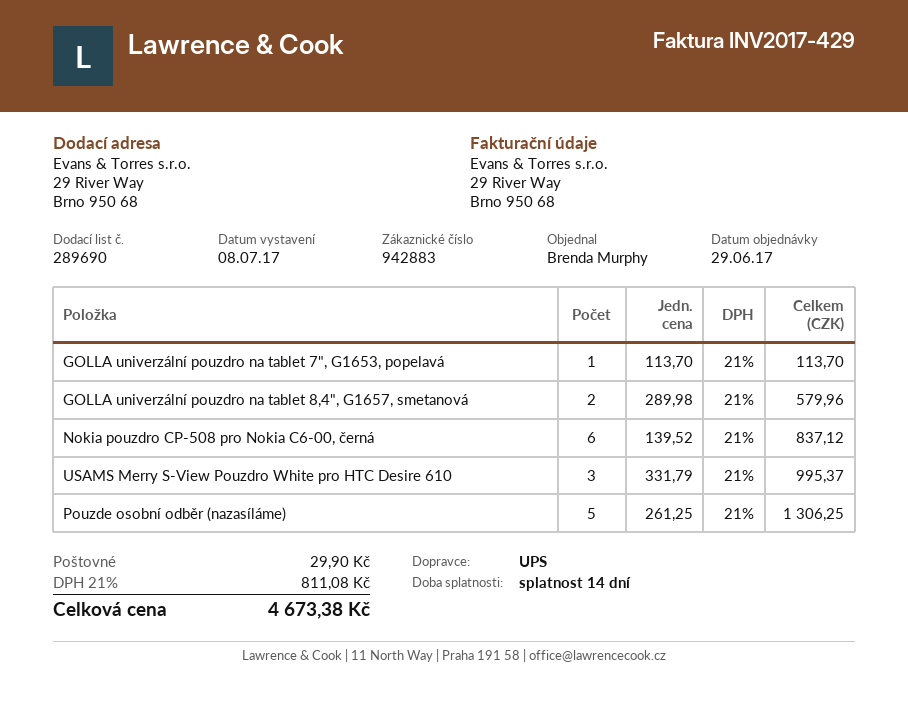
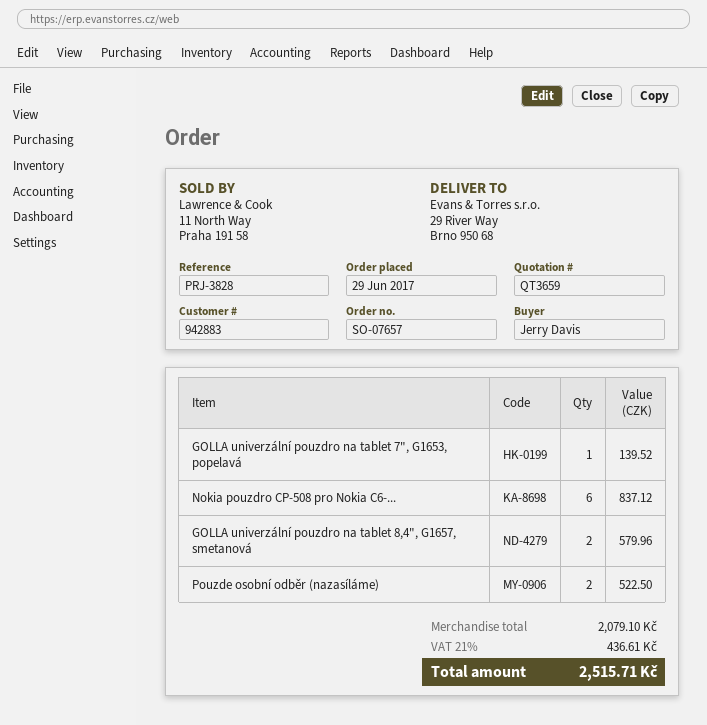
ordered by: Brenda Murphy -> Jerry Davis
GOLLA univerzální pouzdro na tablet 7", G1653, popelavá: 1 for 113.70 -> 1 for 139.52
USAMS Merry S-View Pouzdro White pro HTC Desire 610: 3 for 995.37 -> none
Pouzde osobní odběr (nazasíláme): 5 for 1306.25 -> 2 for 522.50
shipping: 29.90 -> none
tax: 21% = 811.08 -> 21% = 436.61
total: 4673.38 -> 2515.71

